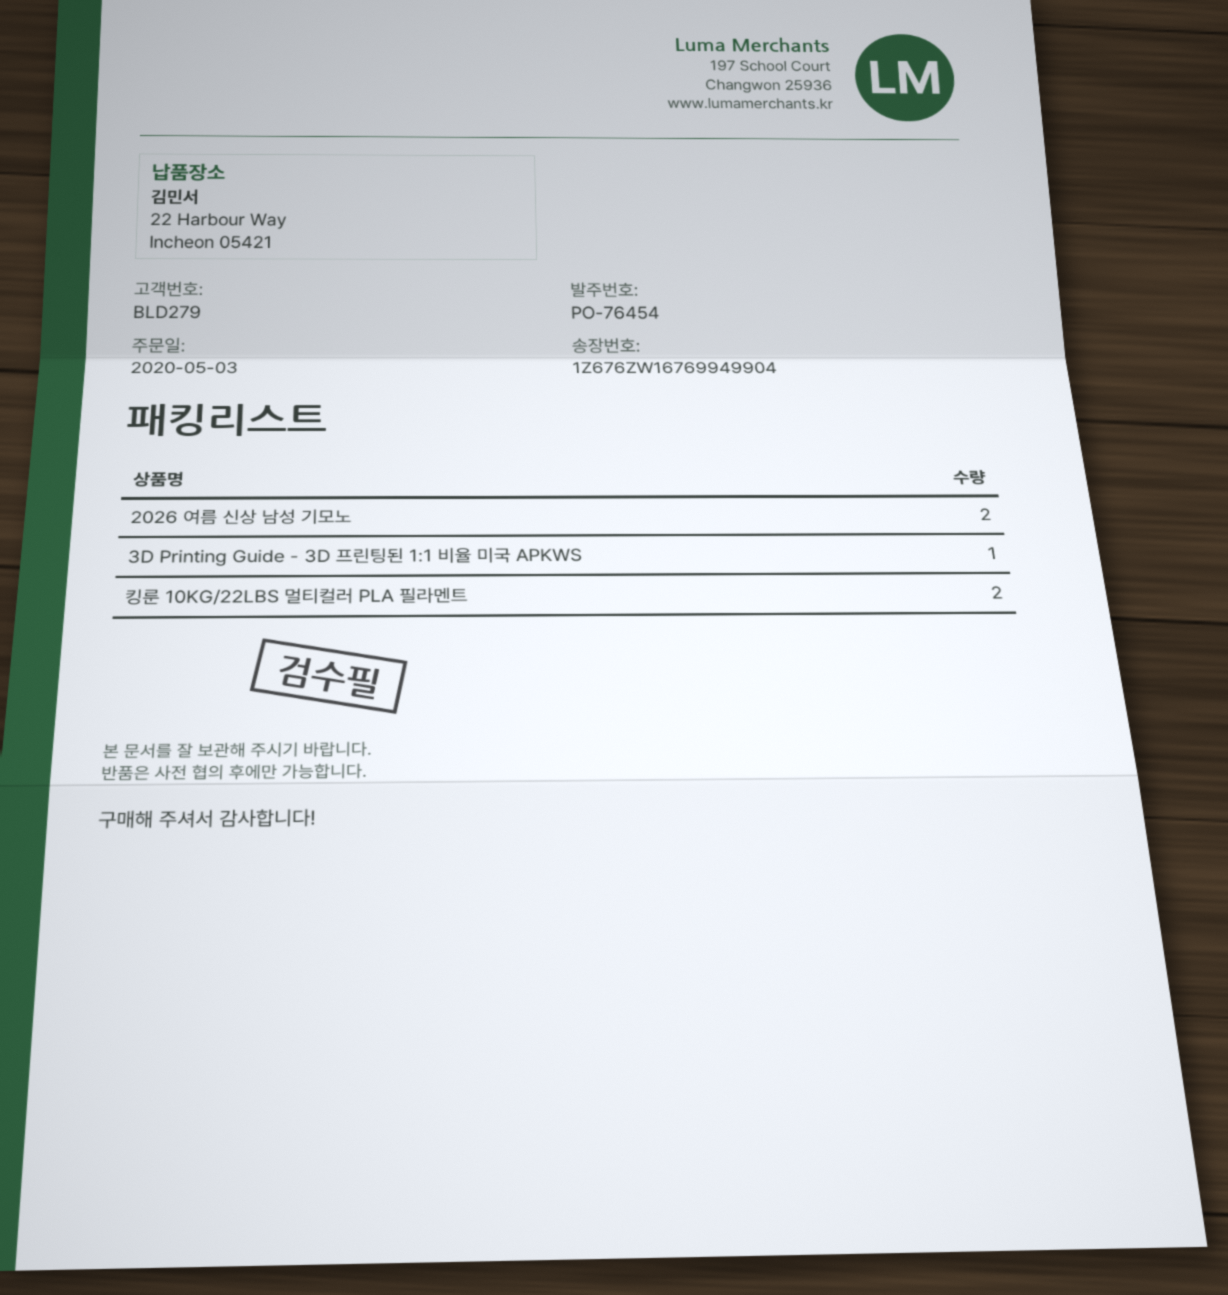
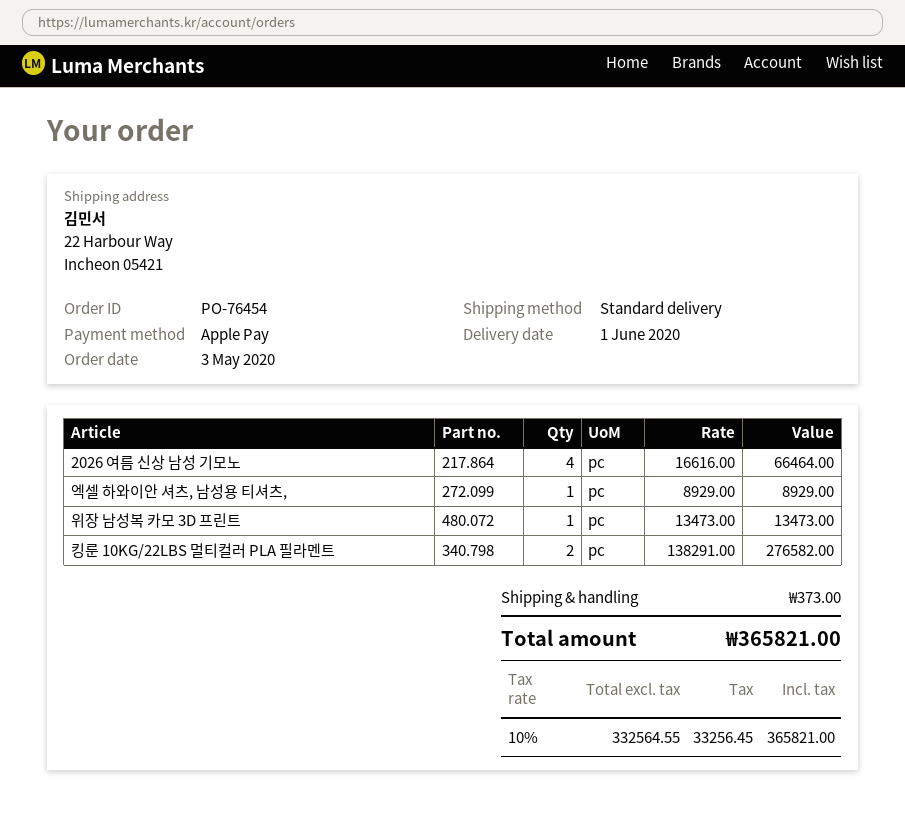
2026 여름 신상 남성 기모노: 2 -> 4
3D Printing Guide - 3D 프린팅된 1:1 비율 미국 APKWS: 1 -> none
엑셀 하와이안 셔츠, 남성용 티셔츠,: none -> 1
위장 남성복 카모 3D 프린트: none -> 1

